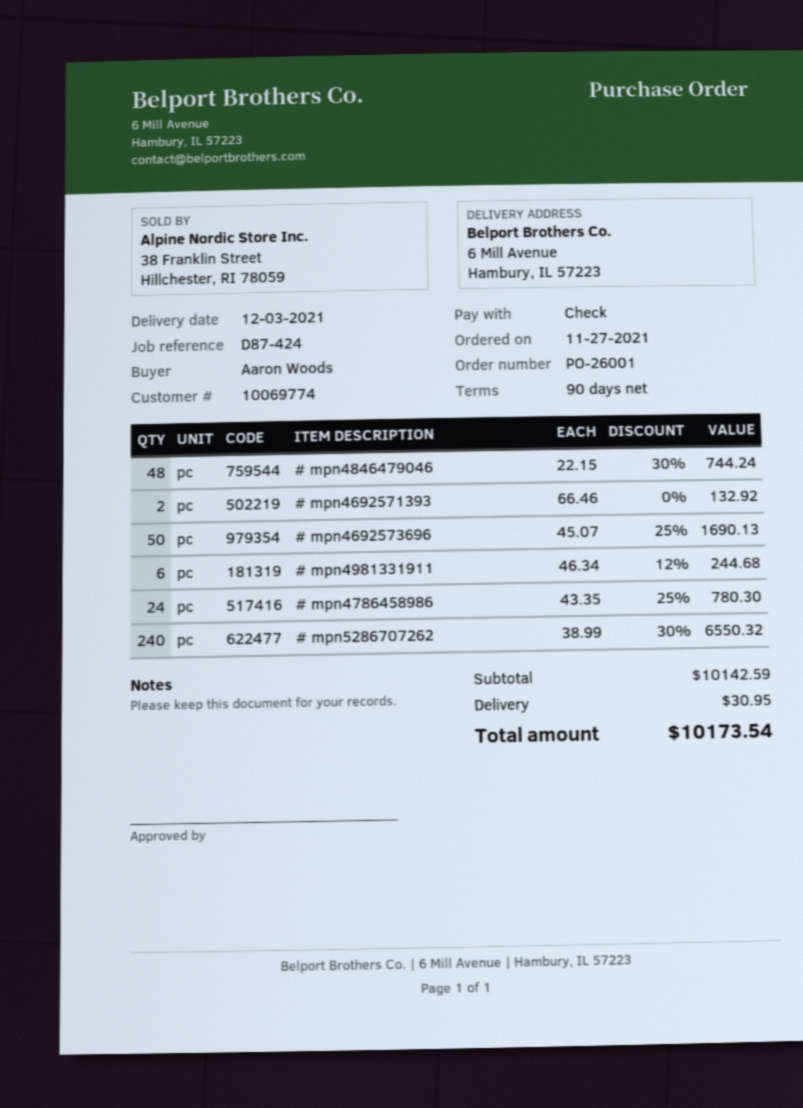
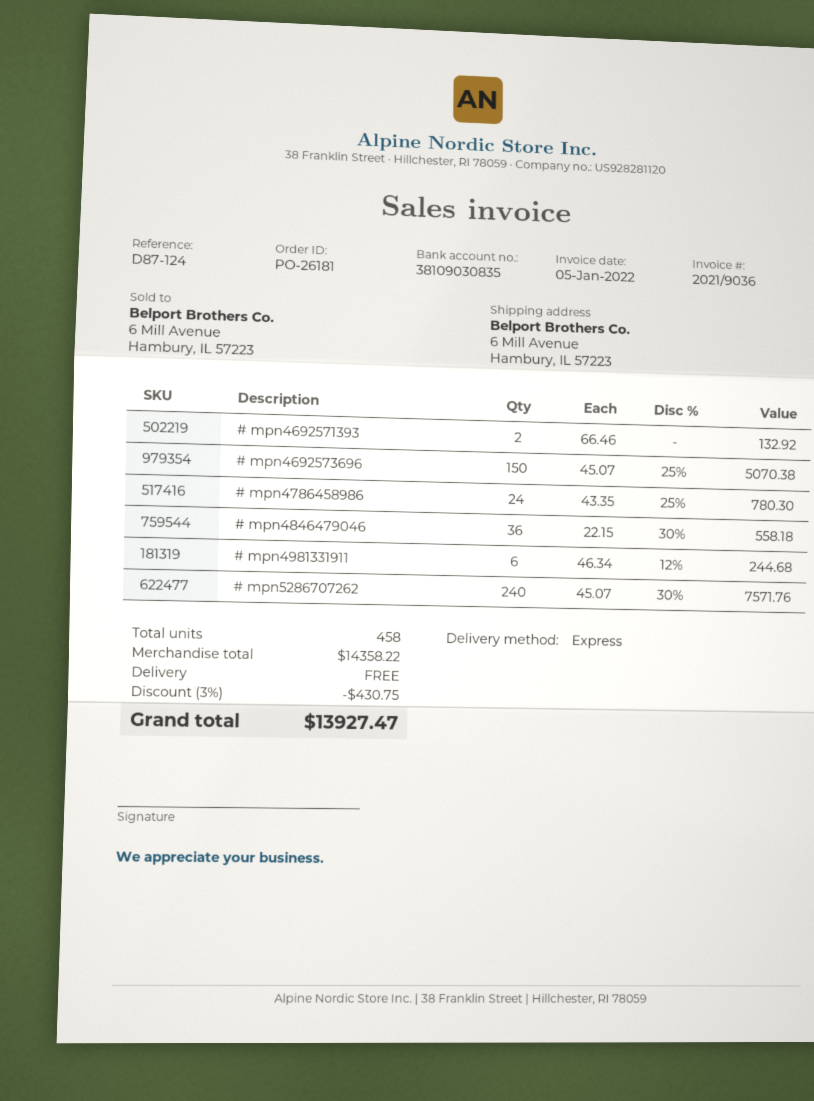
order number: PO-26001 -> PO-26181
reference: D87-424 -> D87-124
# mpn4846479046: 48 x 22.15 - 30% = 744.24 -> 36 x 22.15 - 30% = 558.18
# mpn4692573696: 50 x 45.07 - 25% = 1690.13 -> 150 x 45.07 - 25% = 5070.38
# mpn5286707262: 240 x 38.99 - 30% = 6550.32 -> 240 x 45.07 - 30% = 7571.76
subtotal: 10142.59 -> 14358.22
discount: none -> 3% = 430.75
shipping: 30.95 -> 0.00
total: 10173.54 -> 13927.47

